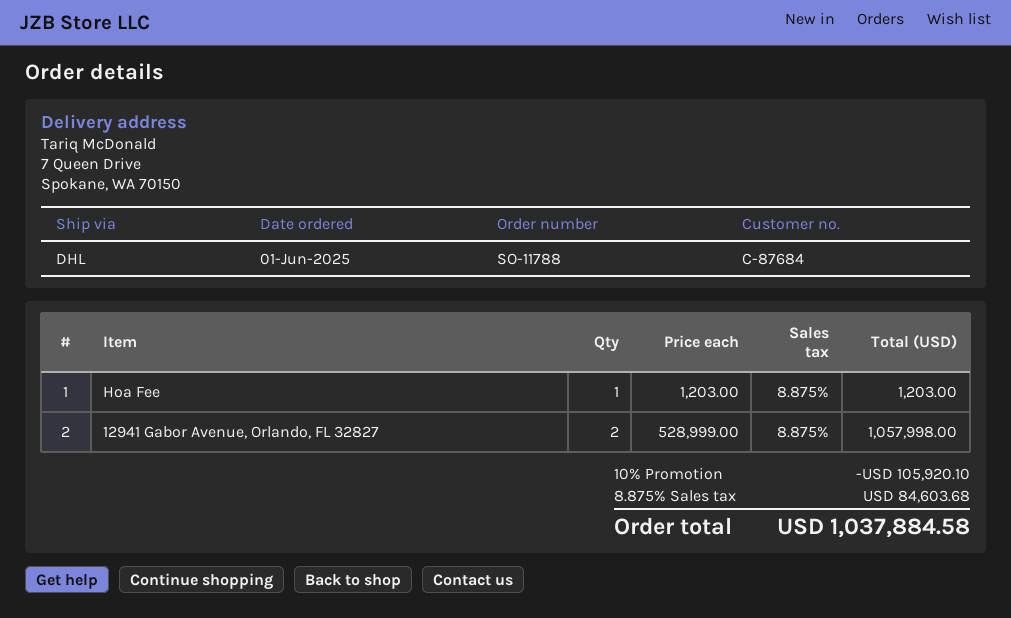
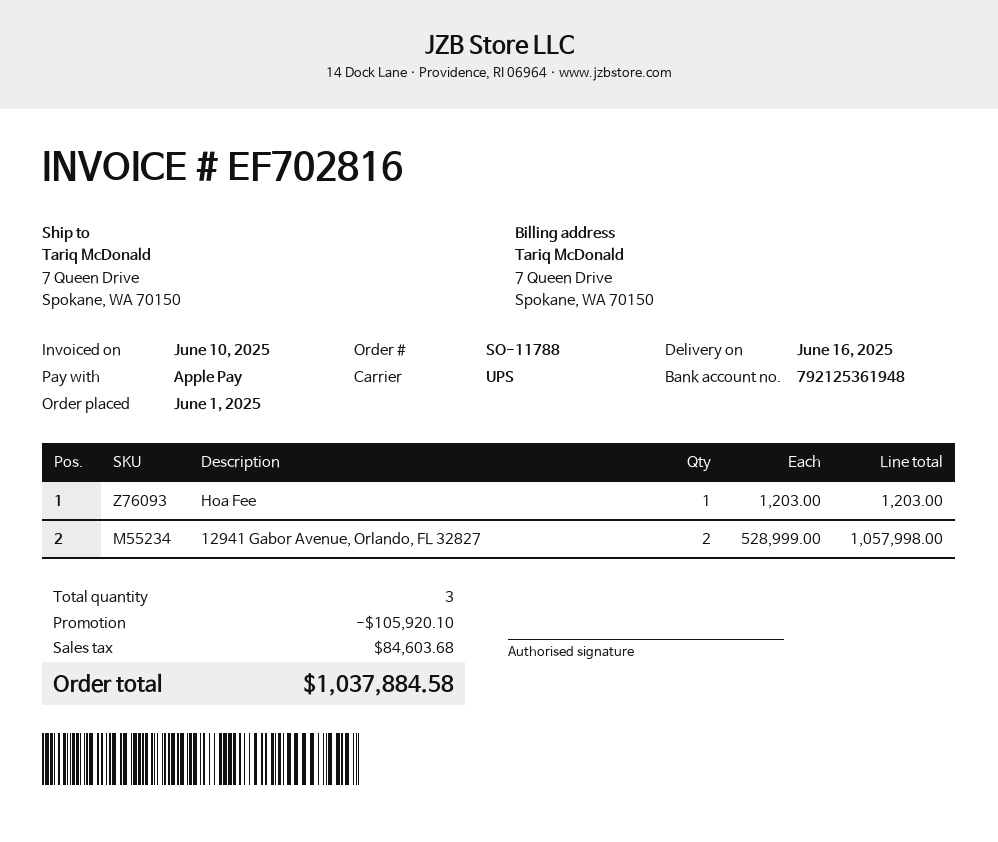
shipping method: DHL -> UPS

